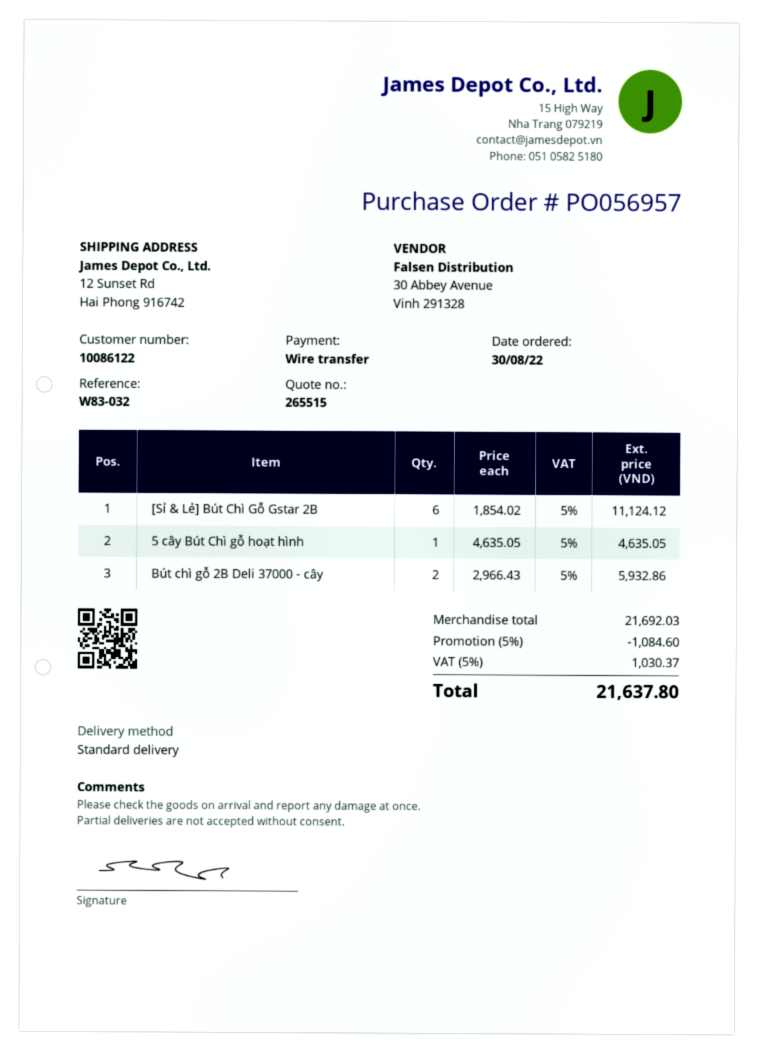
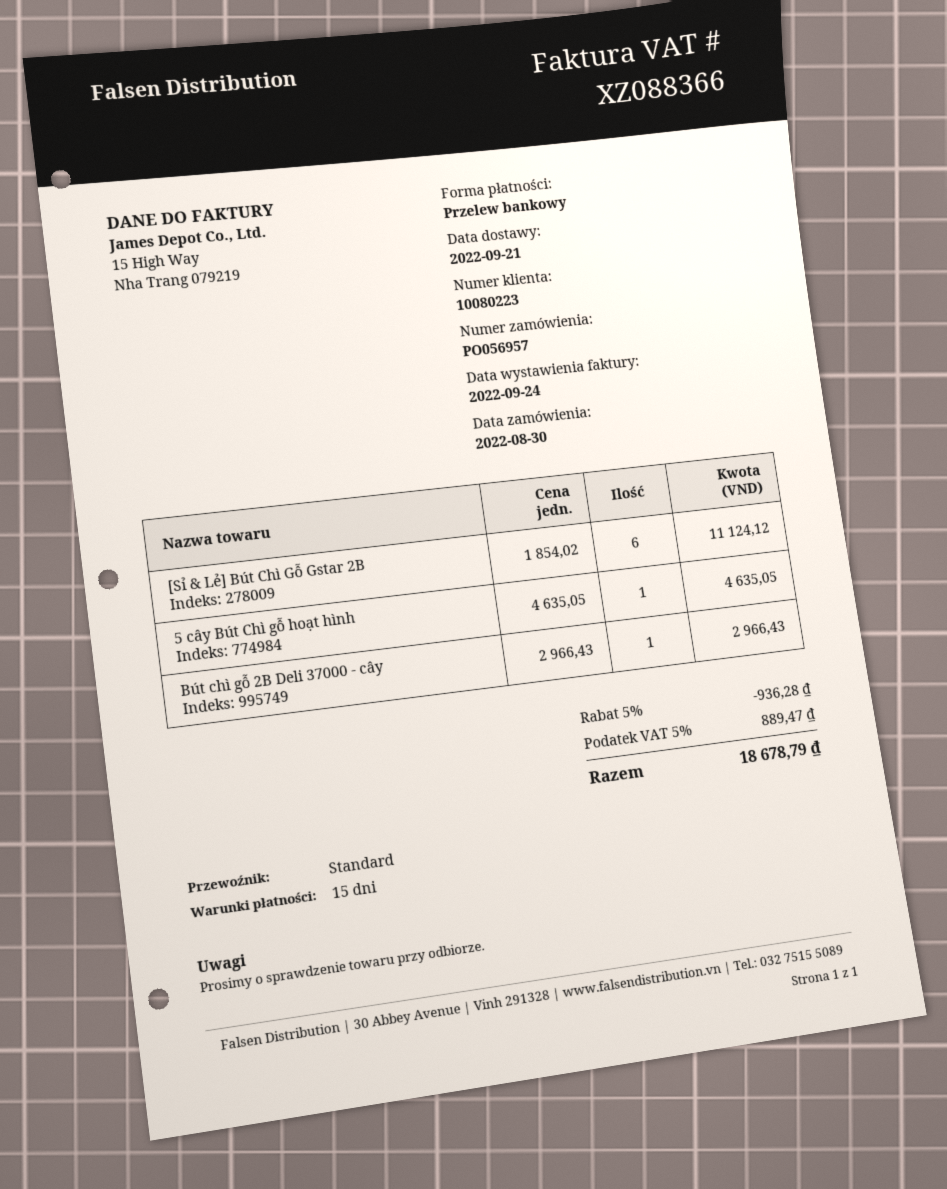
customer number: 10086122 -> 10080223
Bút chì gỗ 2B Deli 37000 - cây: 2 x 2966.43 = 5932.86 -> 1 x 2966.43 = 2966.43
discount: 5% = 1084.60 -> 5% = 936.28
tax: 5% = 1030.37 -> 5% = 889.47
total: 21637.80 -> 18678.79

